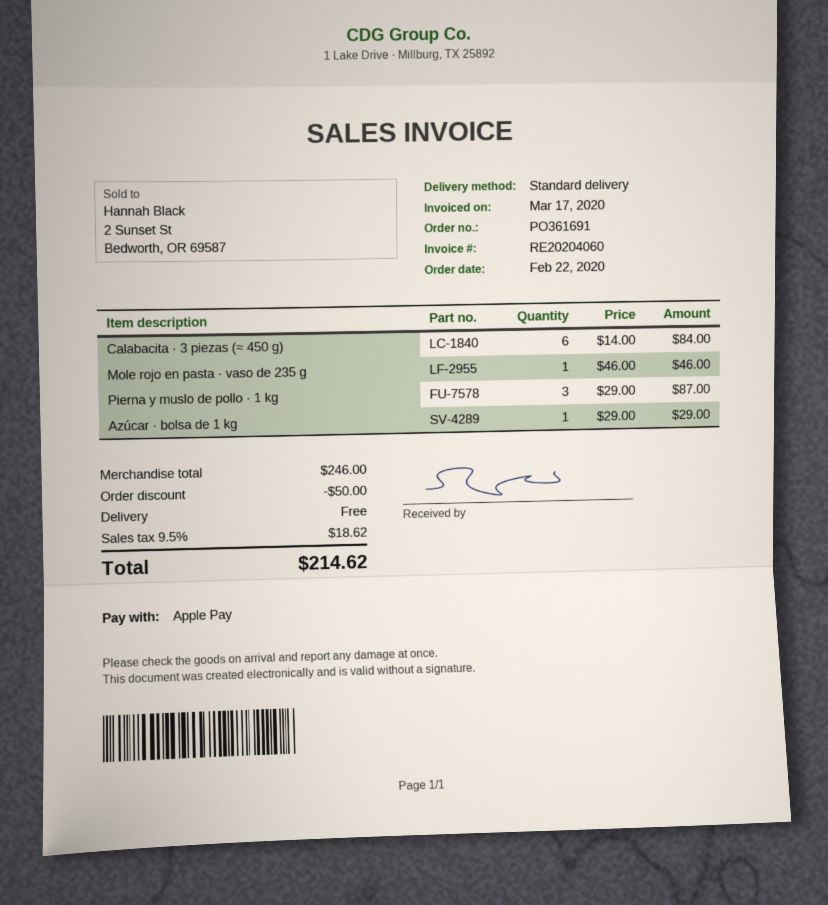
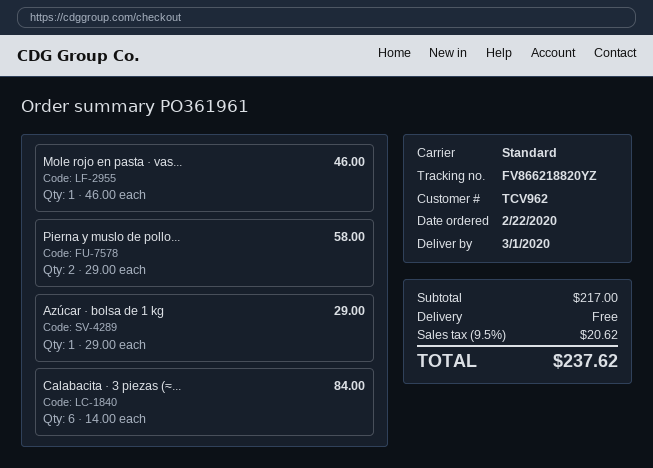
order number: PO361691 -> PO361961
Pierna y muslo de pollo · 1 kg: 3 x 29.00 = 87.00 -> 2 x 29.00 = 58.00
subtotal: 246.00 -> 217.00
discount: 50.00 -> none
tax: 9.5% = 18.62 -> 9.5% = 20.62
total: 214.62 -> 237.62

